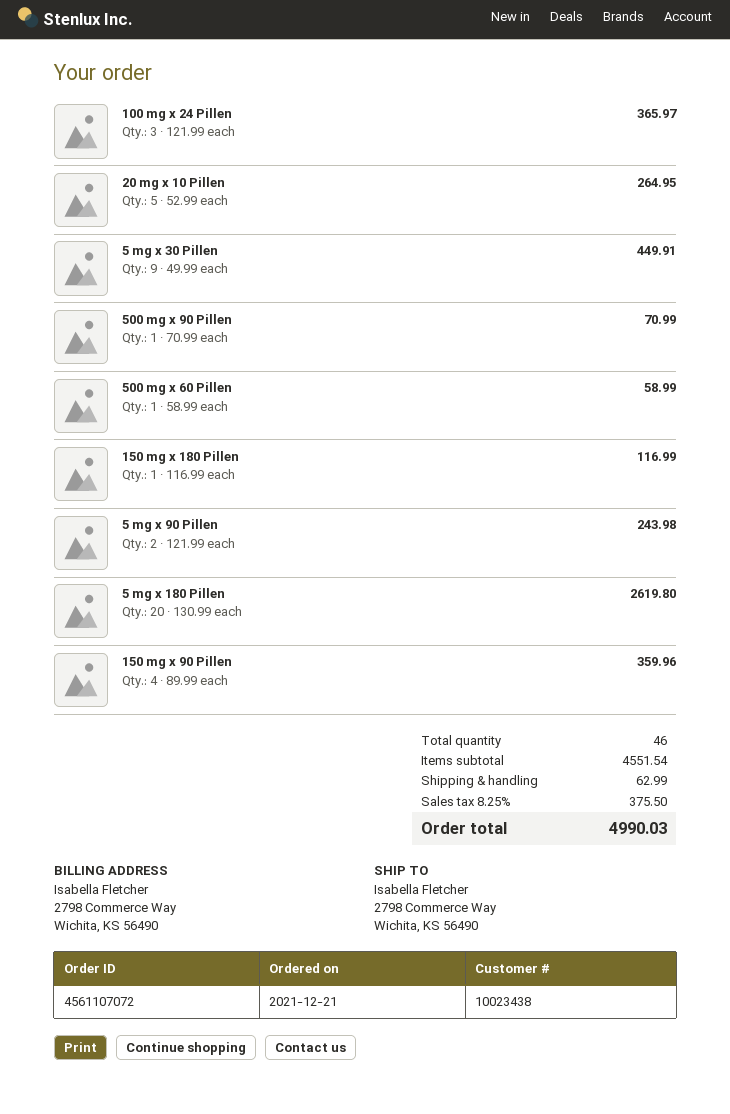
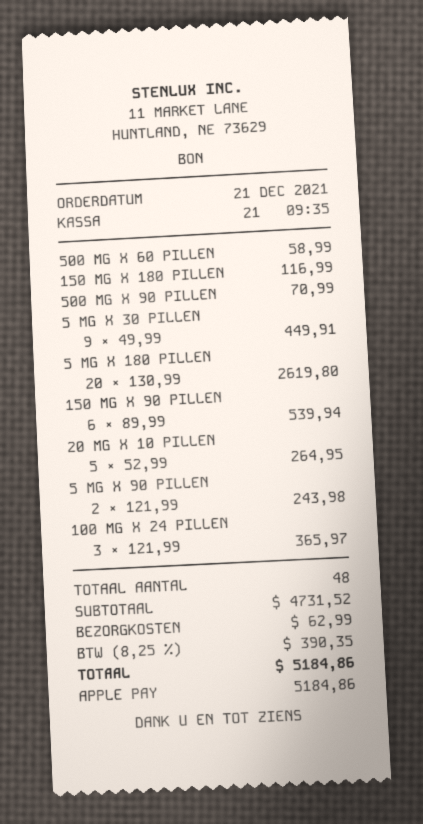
150 mg x 90 Pillen: 4 x 89.99 = 359.96 -> 6 x 89.99 = 539.94
total quantity: 46 -> 48
subtotal: 4551.54 -> 4731.52
tax: 8.25% = 375.50 -> 8.25% = 390.35
total: 4990.03 -> 5184.86

